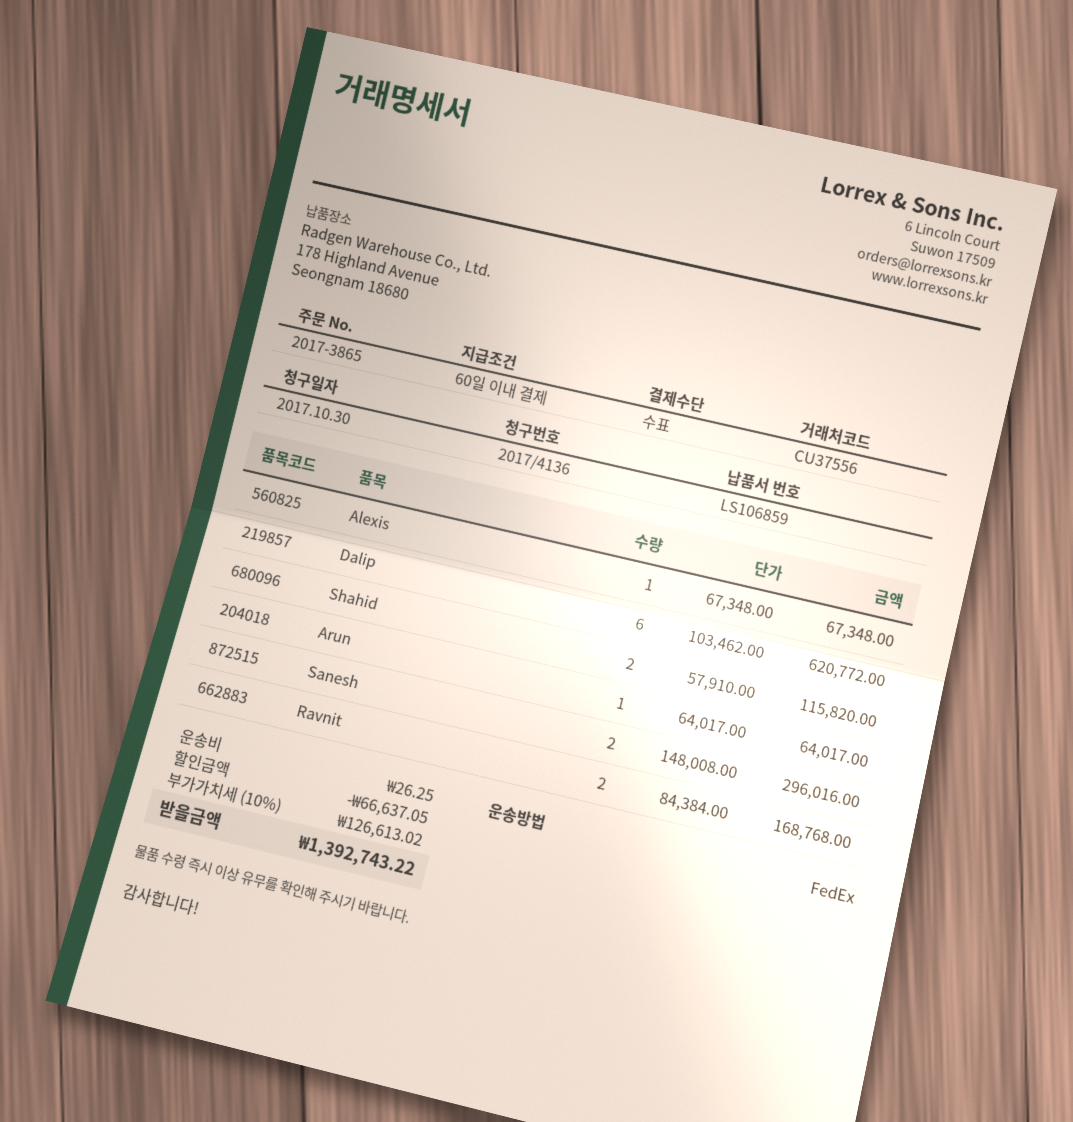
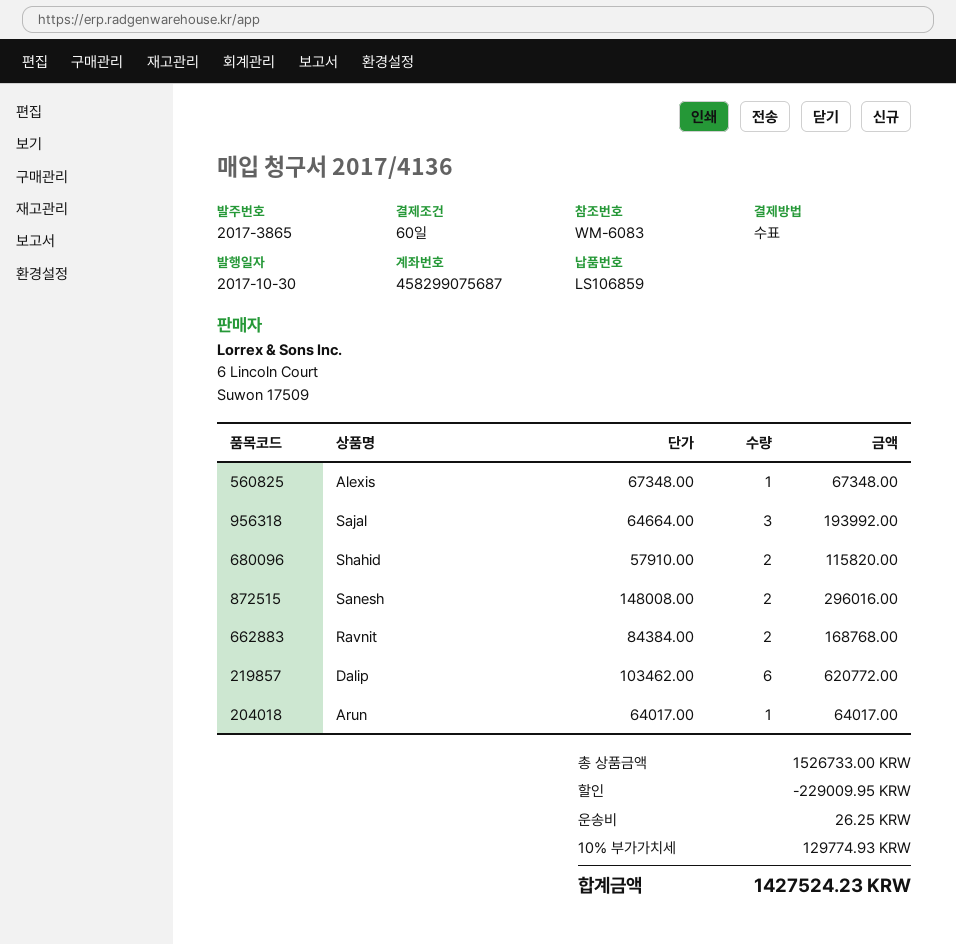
Sajal: none -> 3 x 64664.00 = 193992.00
discount: 66637.05 -> 229009.95
tax: 10% = 126613.02 -> 10% = 129774.93
total: 1392743.22 -> 1427524.23

